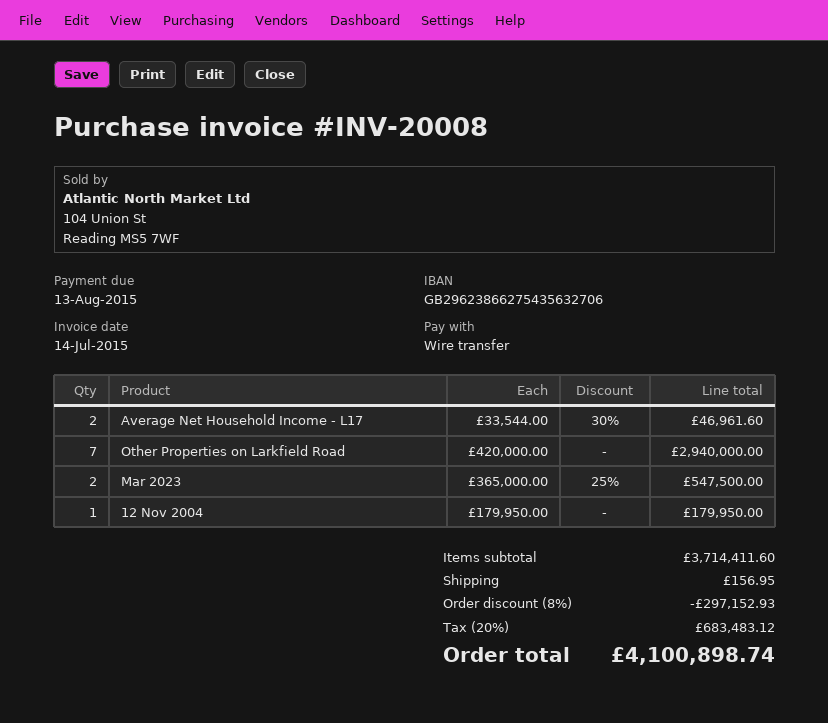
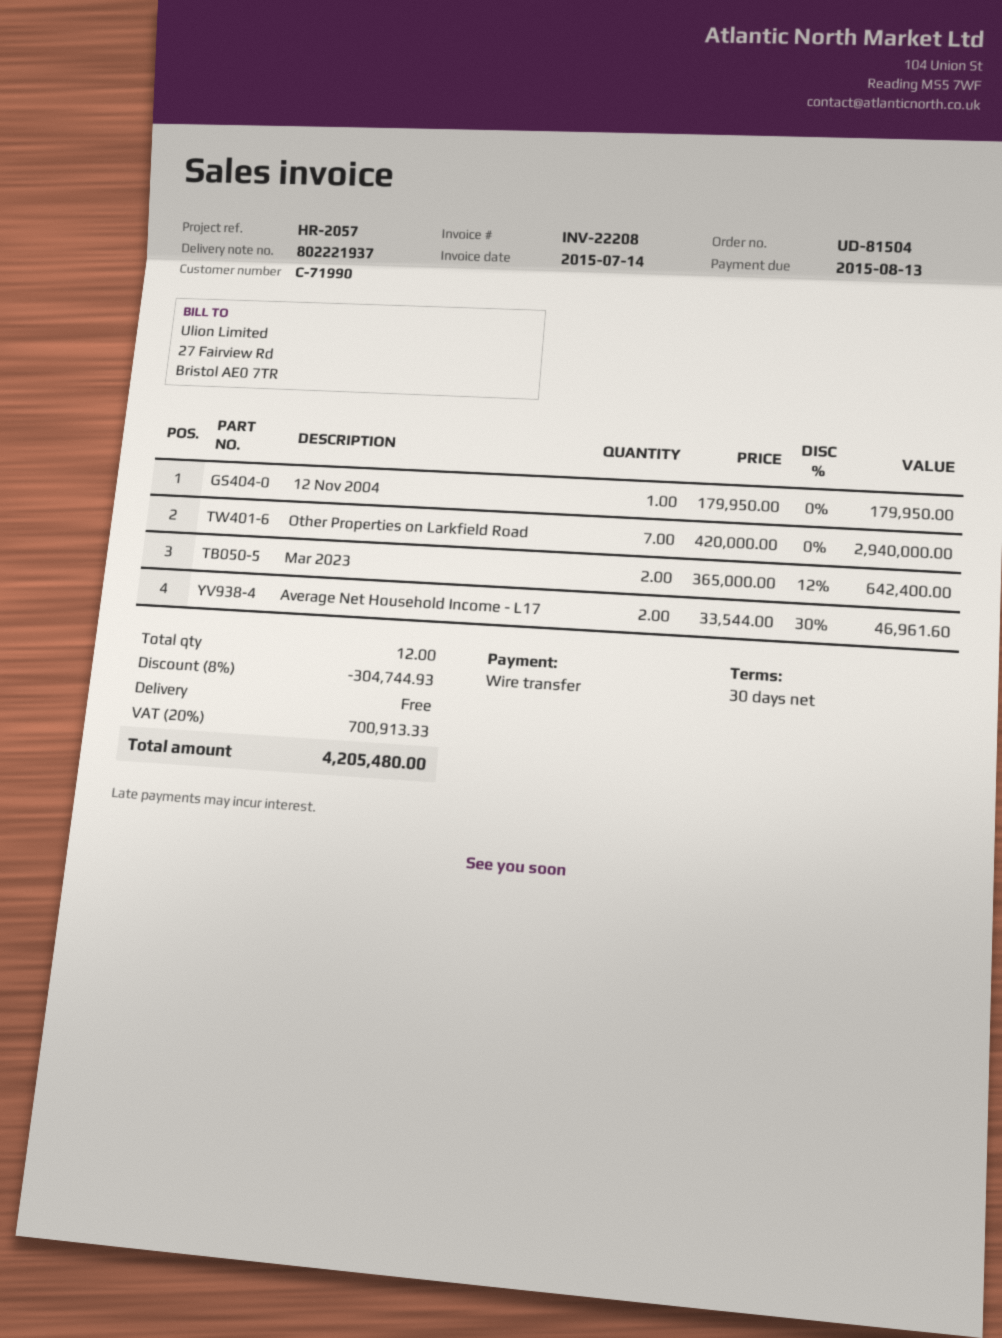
invoice number: INV-20008 -> INV-22208
Mar 2023: 2 x 365000.00 - 25% = 547500.00 -> 2 x 365000.00 - 12% = 642400.00
discount: 8% = 297152.93 -> 8% = 304744.93
shipping: 156.95 -> 0.00
tax: 20% = 683483.12 -> 20% = 700913.33
total: 4100898.74 -> 4205480.00

